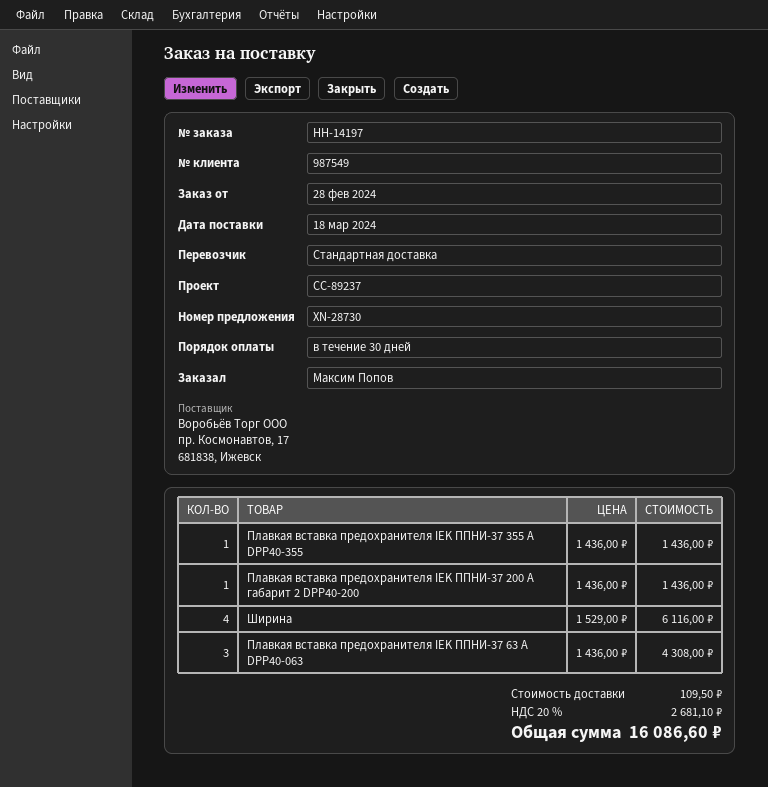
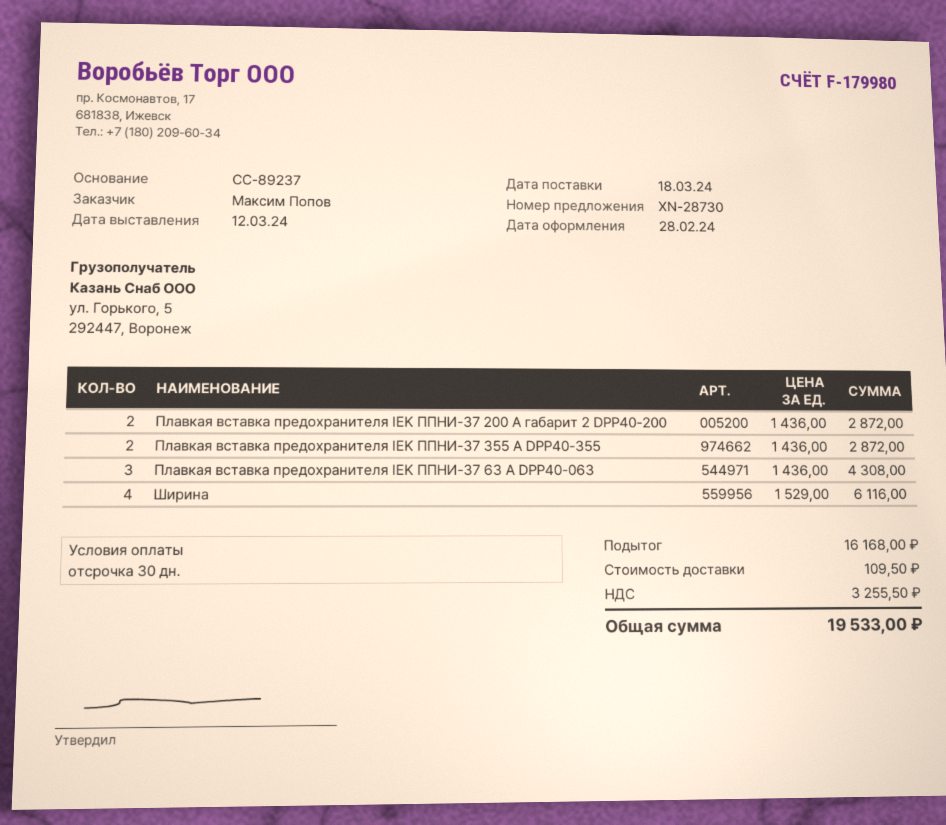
Плавкая вставка предохранителя IEK ППНИ-37 355 А DPP40-355: 1 x 1436.00 = 1436.00 -> 2 x 1436.00 = 2872.00
Плавкая вставка предохранителя IEK ППНИ-37 200 А габарит 2 DPP40-200: 1 x 1436.00 = 1436.00 -> 2 x 1436.00 = 2872.00
tax: 2681.10 -> 3255.50
total: 16086.60 -> 19533.00

